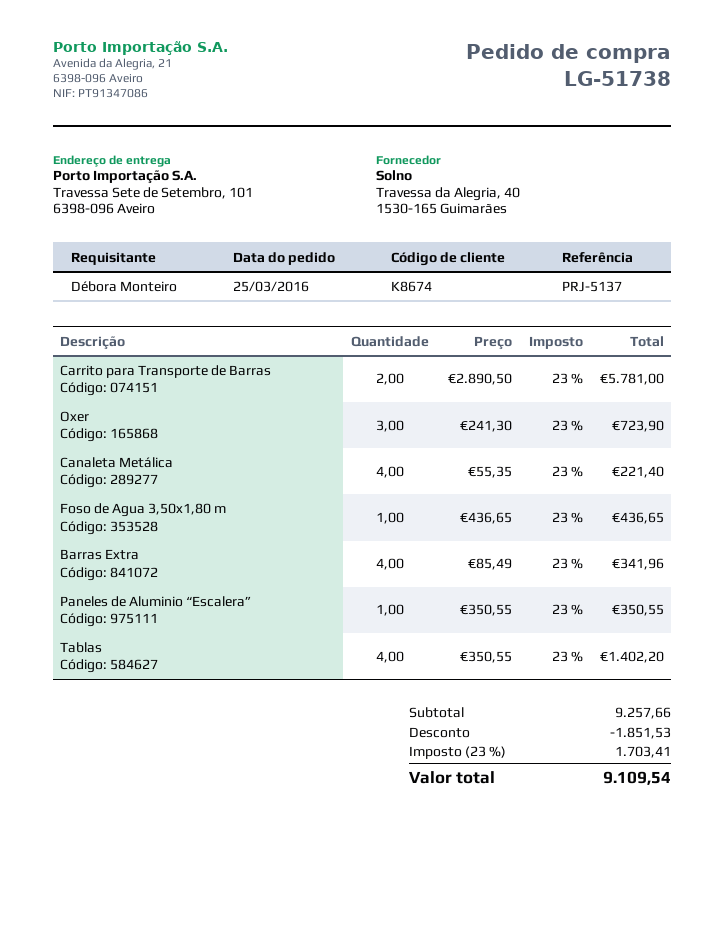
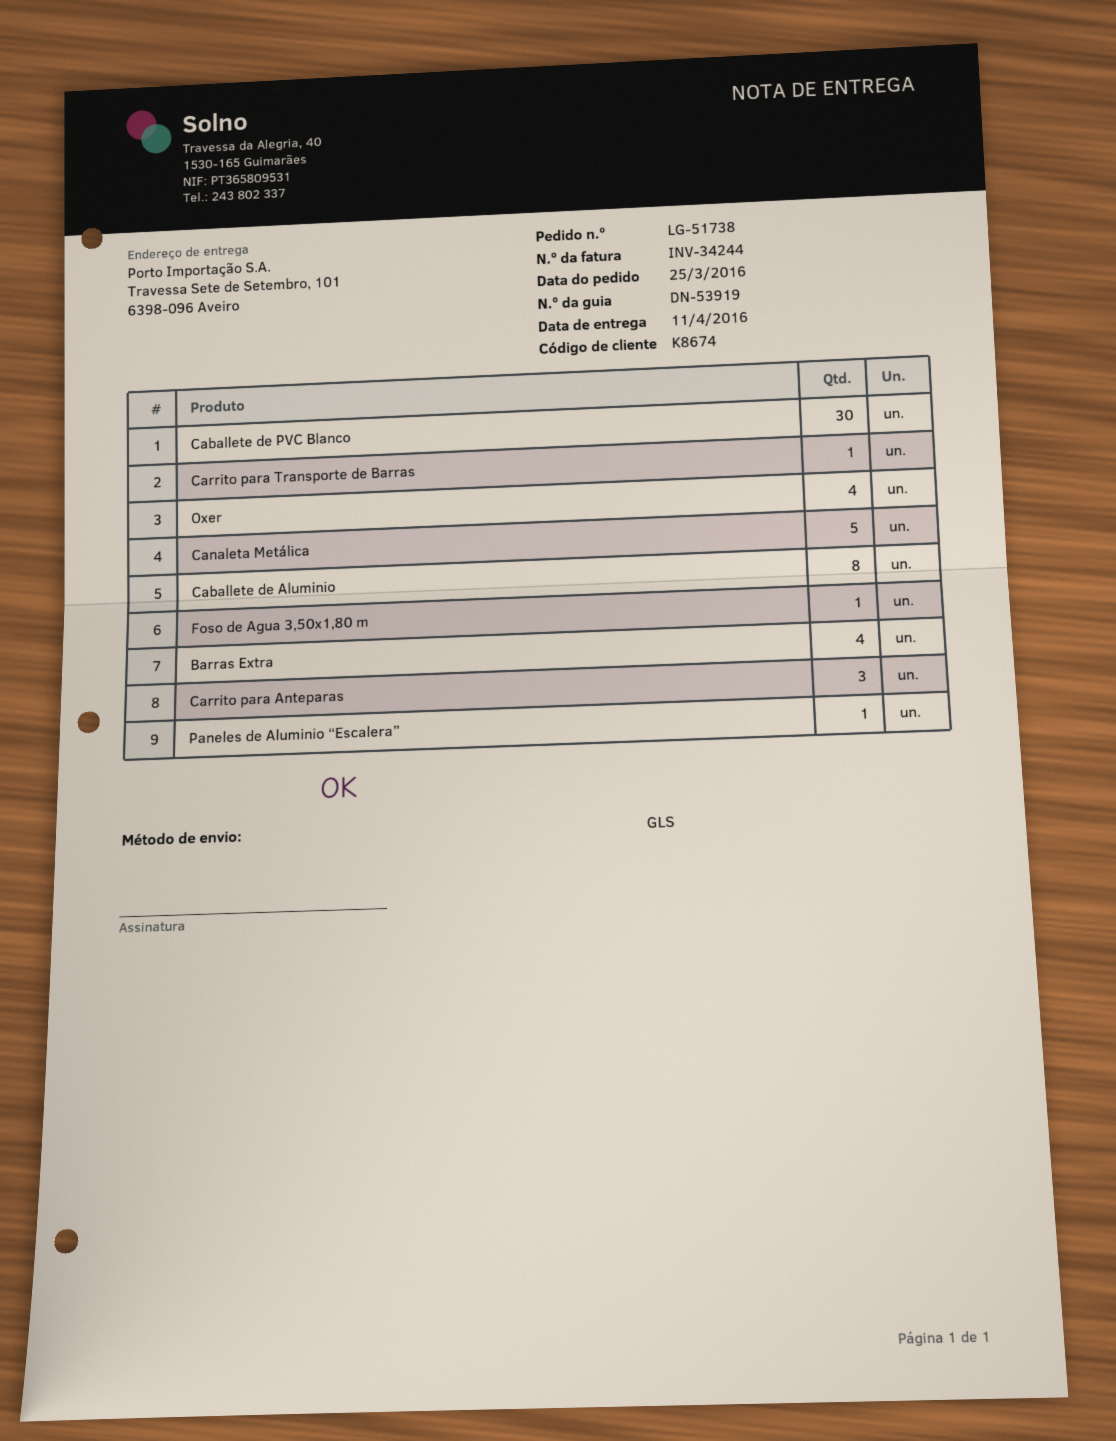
Carrito para Transporte de Barras: 2 -> 1
Oxer: 3 -> 4
Canaleta Metálica: 4 -> 5
Tablas: 4 -> none
Caballete de PVC Blanco: none -> 30
Caballete de Aluminio: none -> 8
Carrito para Anteparas: none -> 3

